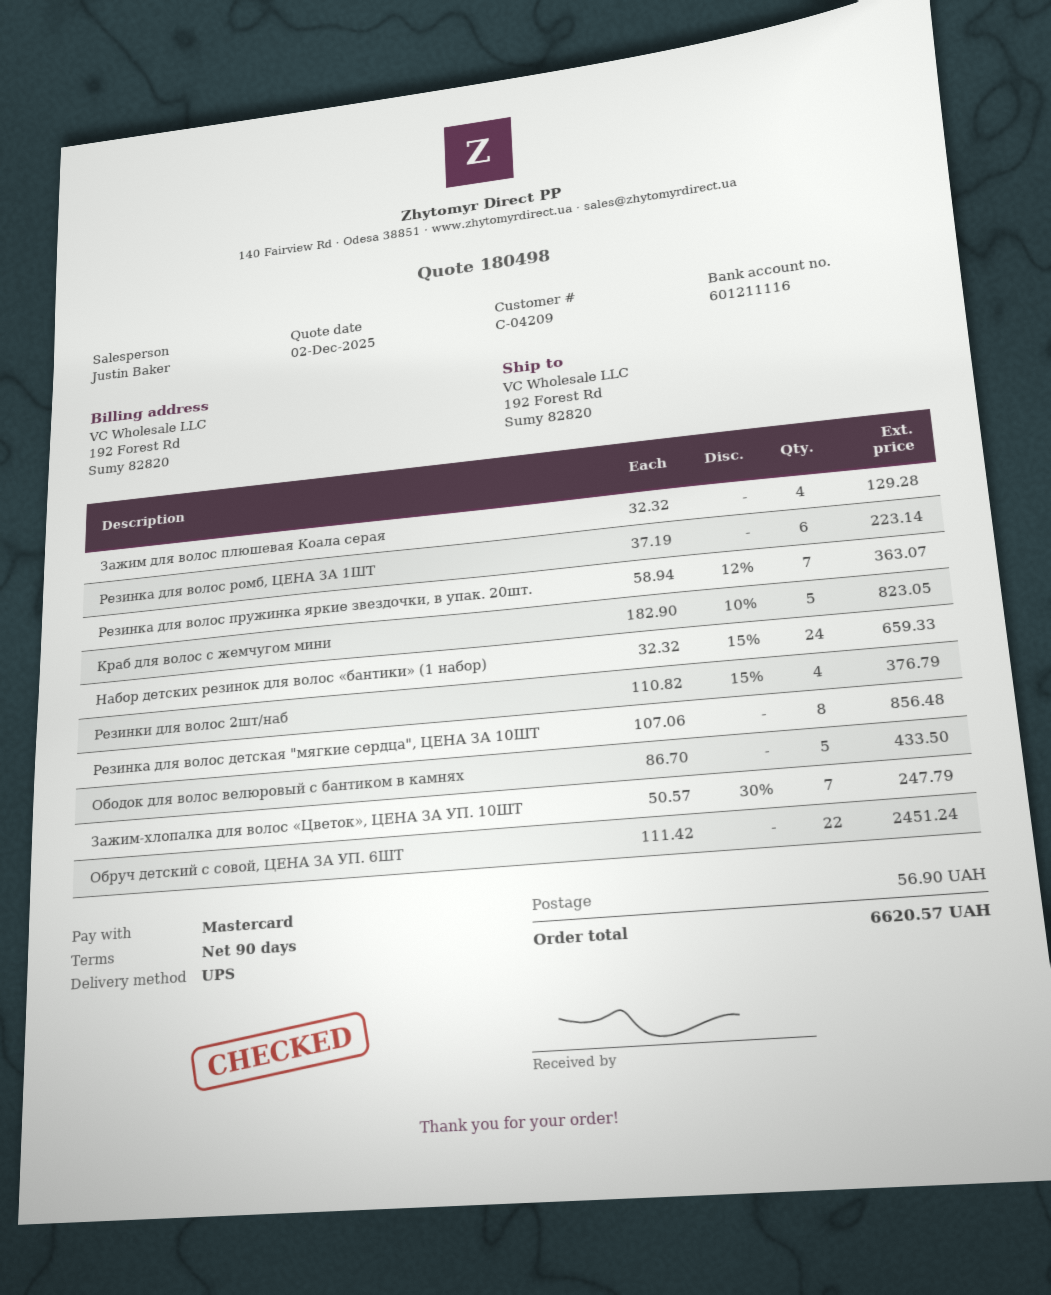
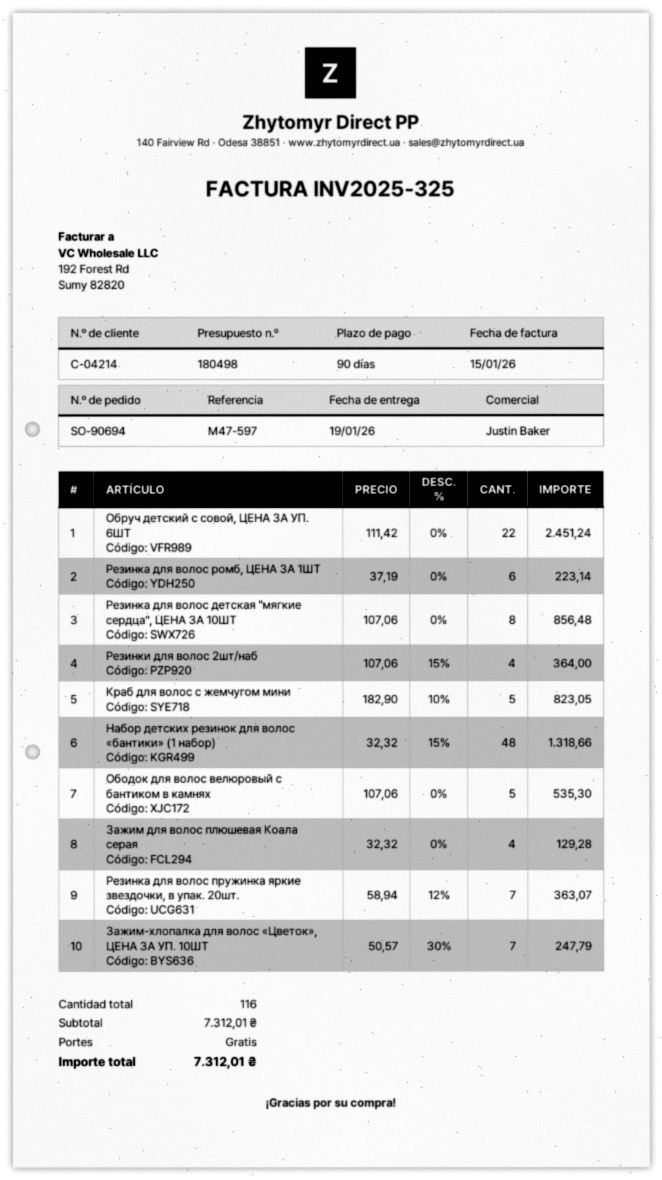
customer number: C-04209 -> C-04214
Набор детских резинок для волос «бантики» (1 набор): 24 x 32.32 - 15% = 659.33 -> 48 x 32.32 - 15% = 1318.66
Резинки для волос 2шт/наб: 4 x 110.82 - 15% = 376.79 -> 4 x 107.06 - 15% = 364.00
Ободок для волос велюровый с бантиком в камнях: 5 x 86.70 = 433.50 -> 5 x 107.06 = 535.30
shipping: 56.90 -> 0.00
total: 6620.57 -> 7312.01

